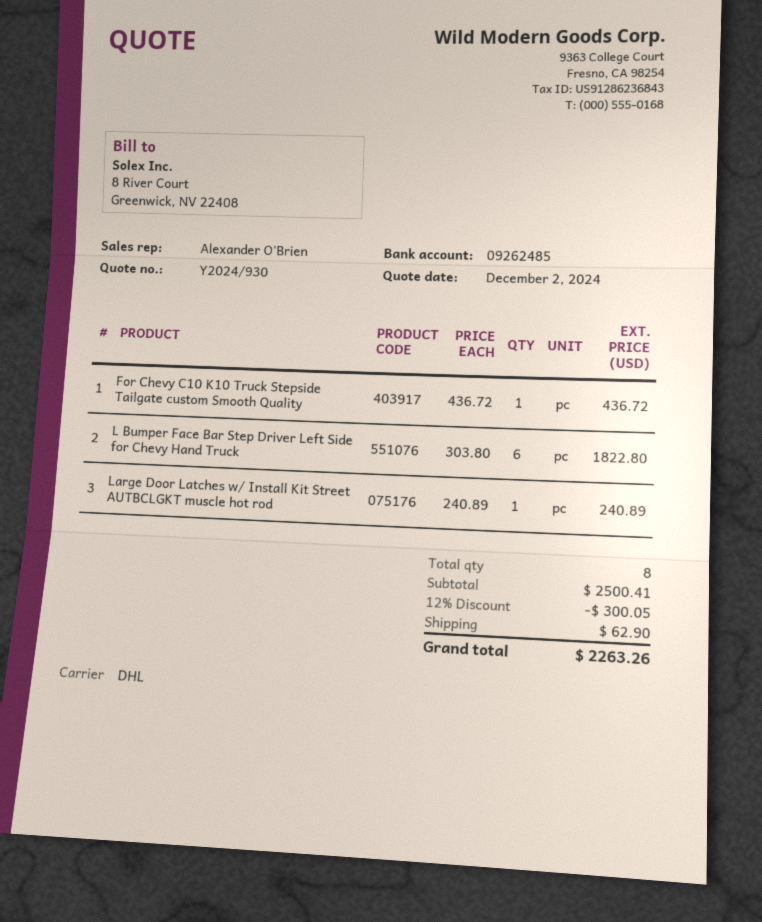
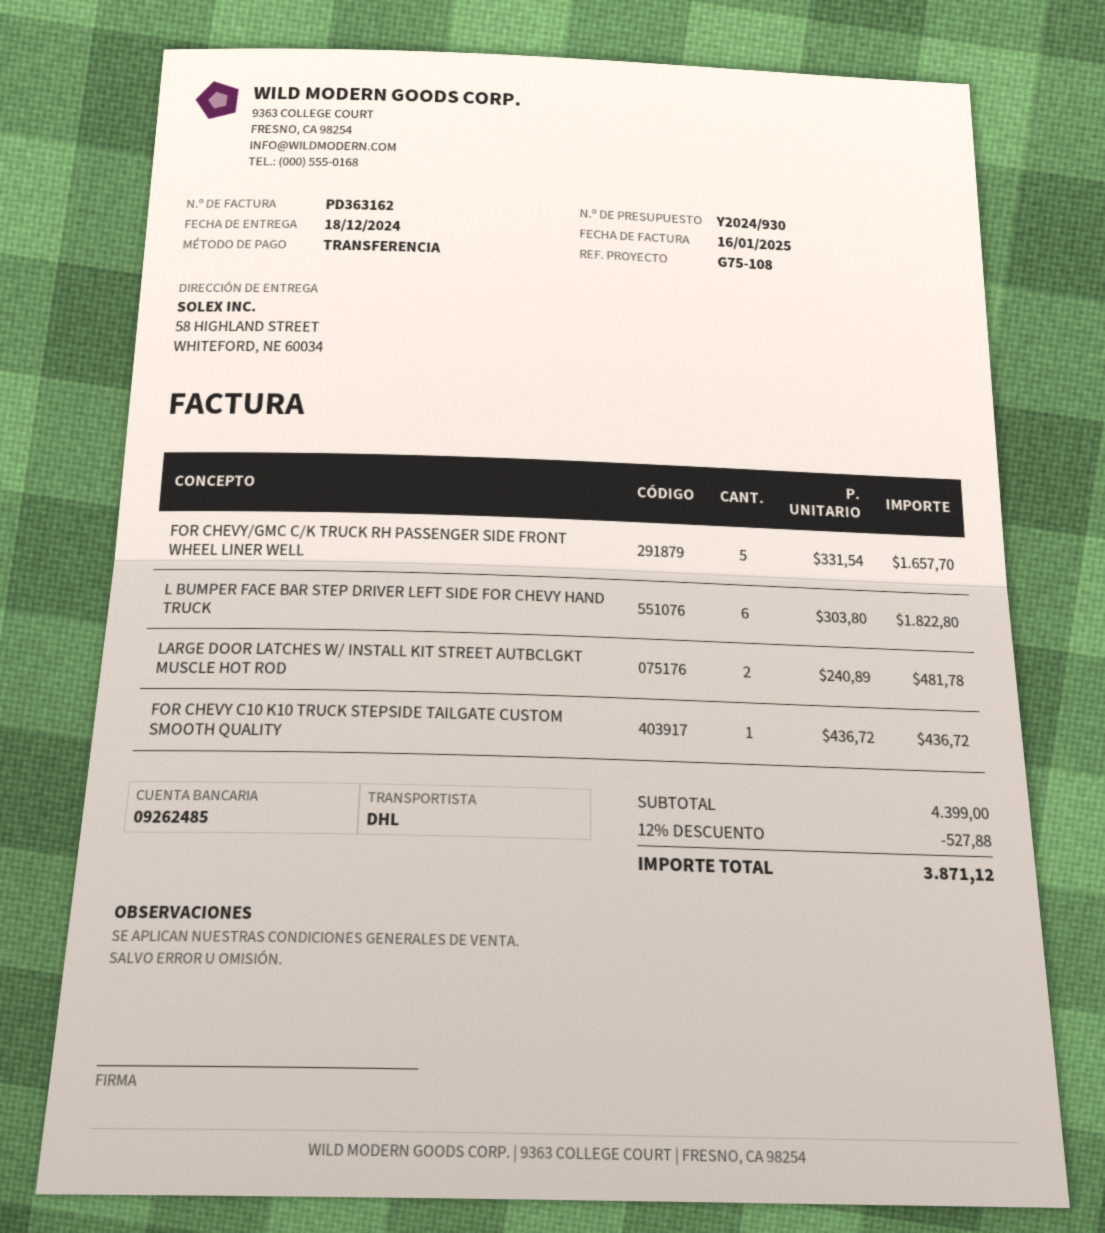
Large Door Latches w/ Install Kit Street AUTBCLGKT muscle hot rod: 1 x 240.89 = 240.89 -> 2 x 240.89 = 481.78
FOR CHEVY/GMC C/K TRUCK RH PASSENGER SIDE FRONT WHEEL LINER WELL: none -> 5 x 331.54 = 1657.70
subtotal: 2500.41 -> 4399.00
discount: 12% = 300.05 -> 12% = 527.88
shipping: 62.90 -> none
total: 2263.26 -> 3871.12

